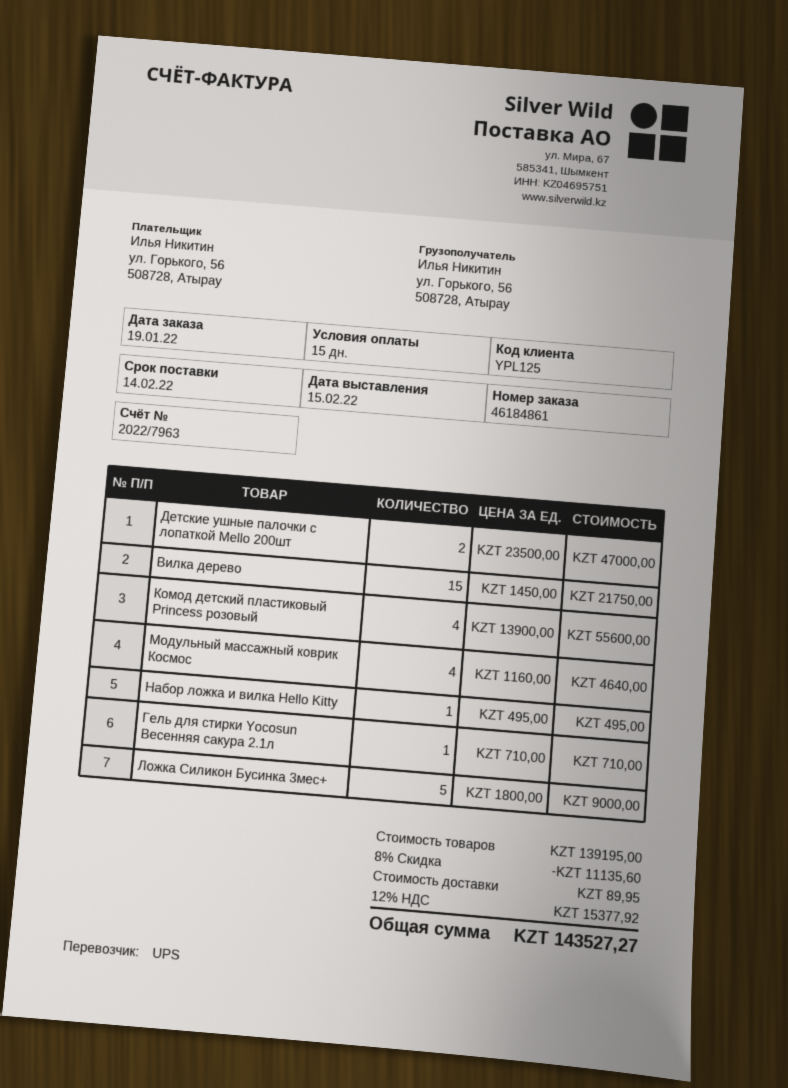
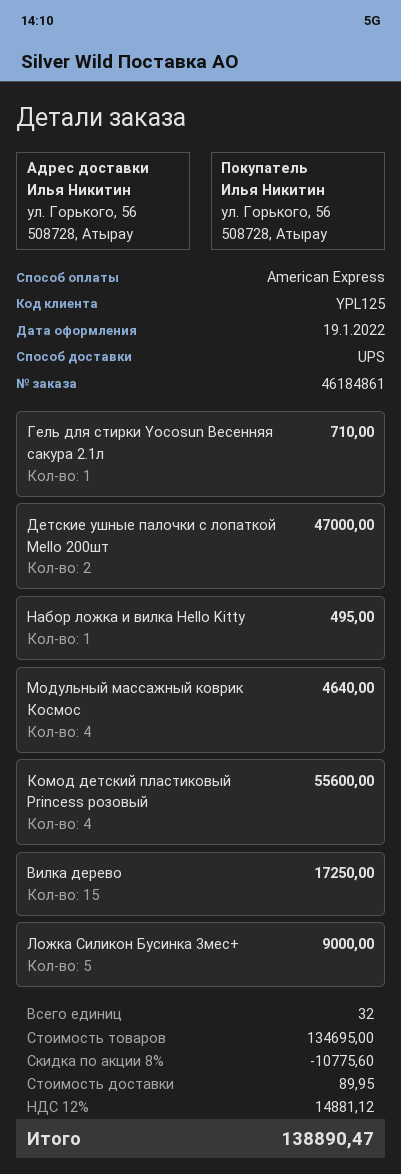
Вилка дерево: 15 for 21750.00 -> 15 for 17250.00
subtotal: 139195.00 -> 134695.00
discount: 8% = 11135.60 -> 8% = 10775.60
tax: 12% = 15377.92 -> 12% = 14881.12
total: 143527.27 -> 138890.47

